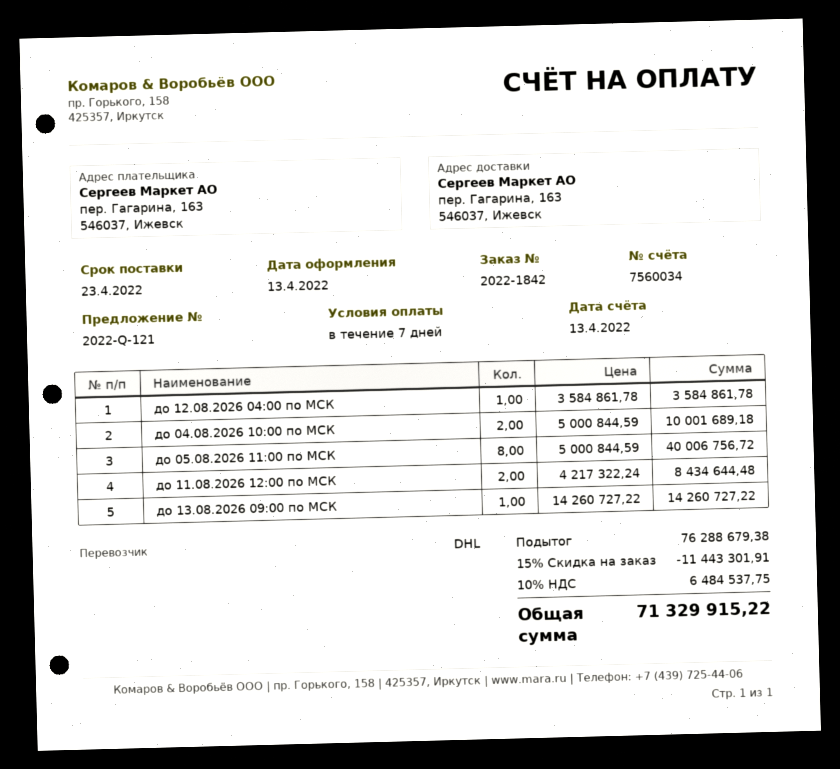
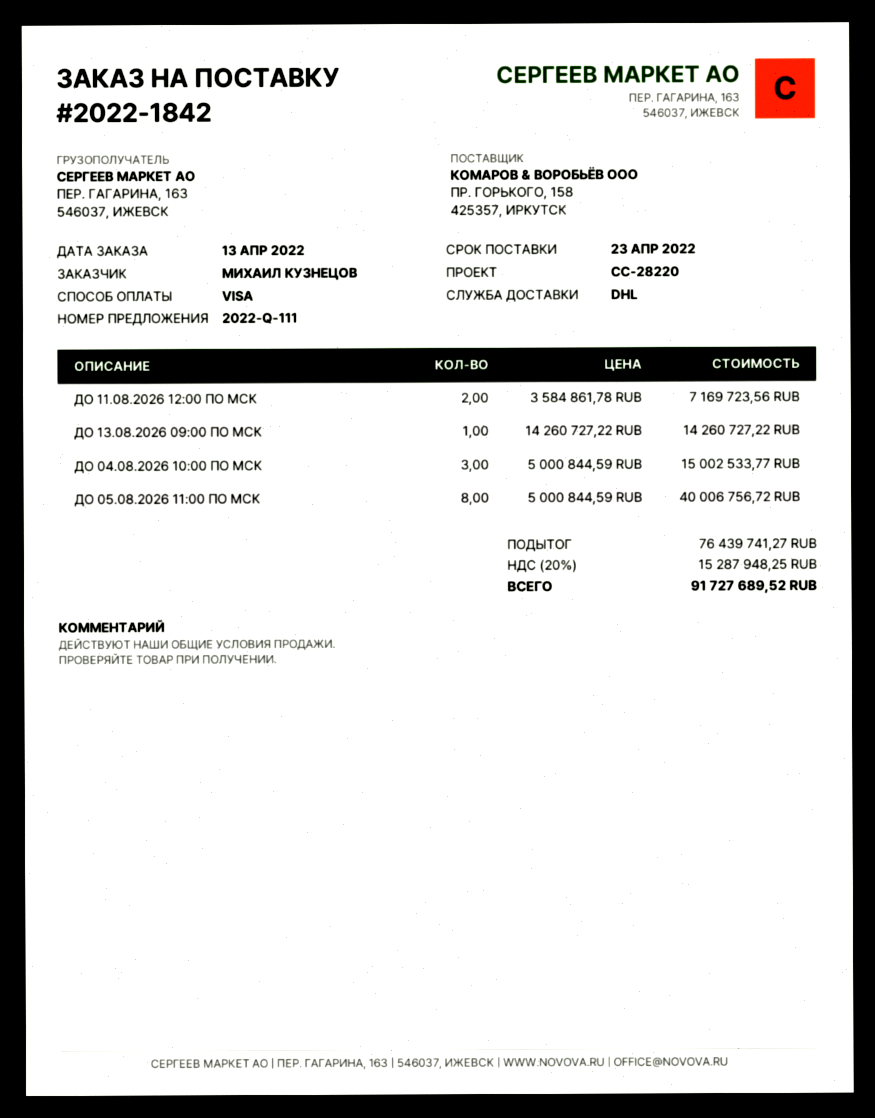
quote number: 2022-Q-121 -> 2022-Q-111
до 12.08.2026 04:00 по МСК: 1 x 3584861.78 = 3584861.78 -> none
до 04.08.2026 10:00 по МСК: 2 x 5000844.59 = 10001689.18 -> 3 x 5000844.59 = 15002533.77
до 11.08.2026 12:00 по МСК: 2 x 4217322.24 = 8434644.48 -> 2 x 3584861.78 = 7169723.56
subtotal: 76288679.38 -> 76439741.27
discount: 15% = 11443301.91 -> none
tax: 10% = 6484537.75 -> 20% = 15287948.25
total: 71329915.22 -> 91727689.52

